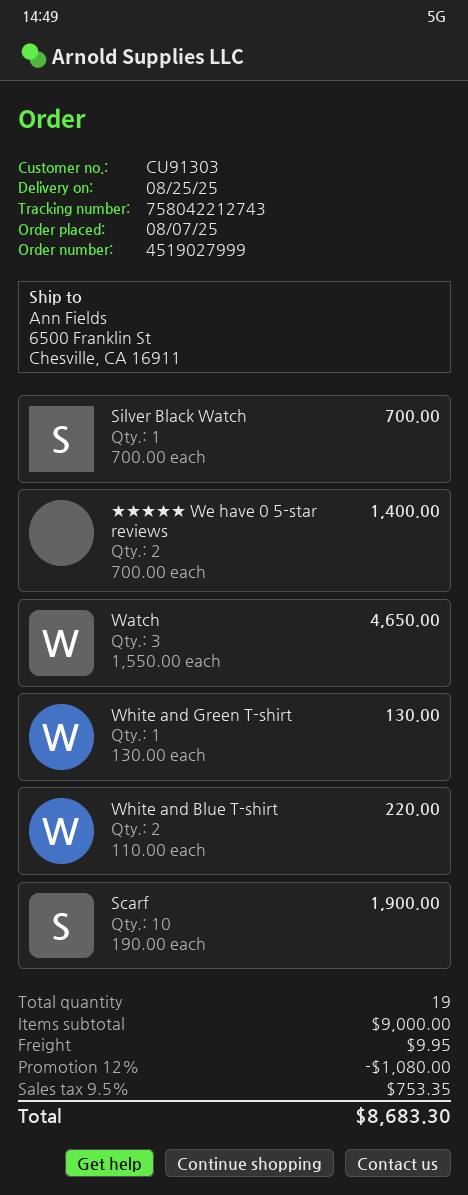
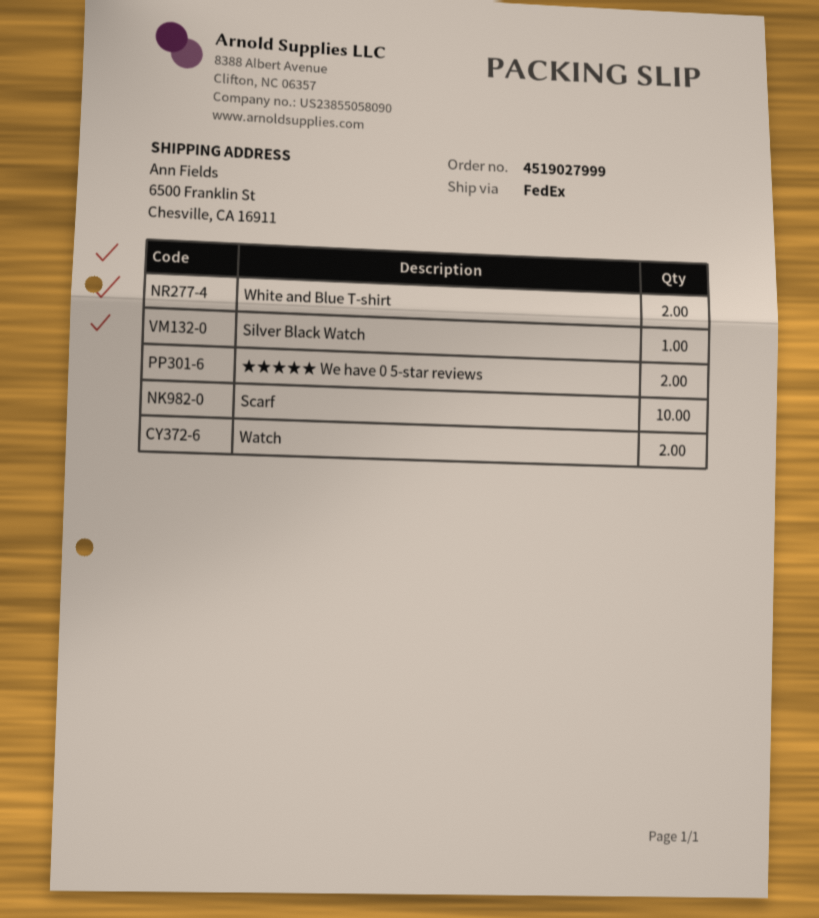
Watch: 3 -> 2
White and Green T-shirt: 1 -> none

